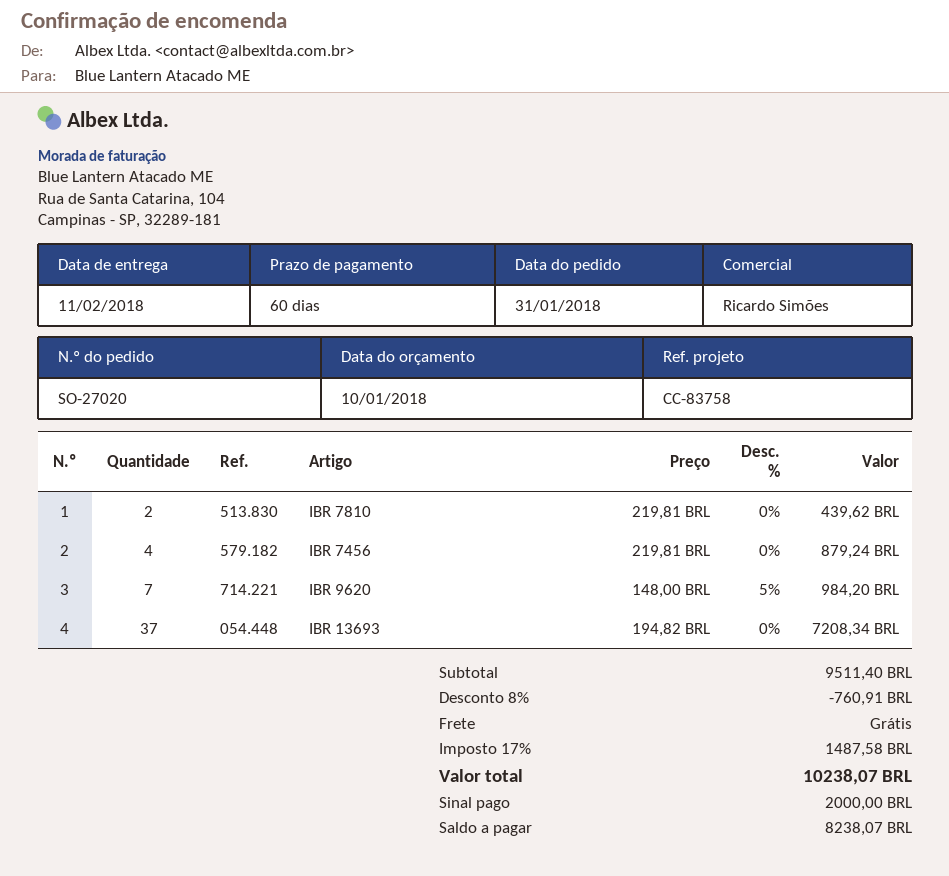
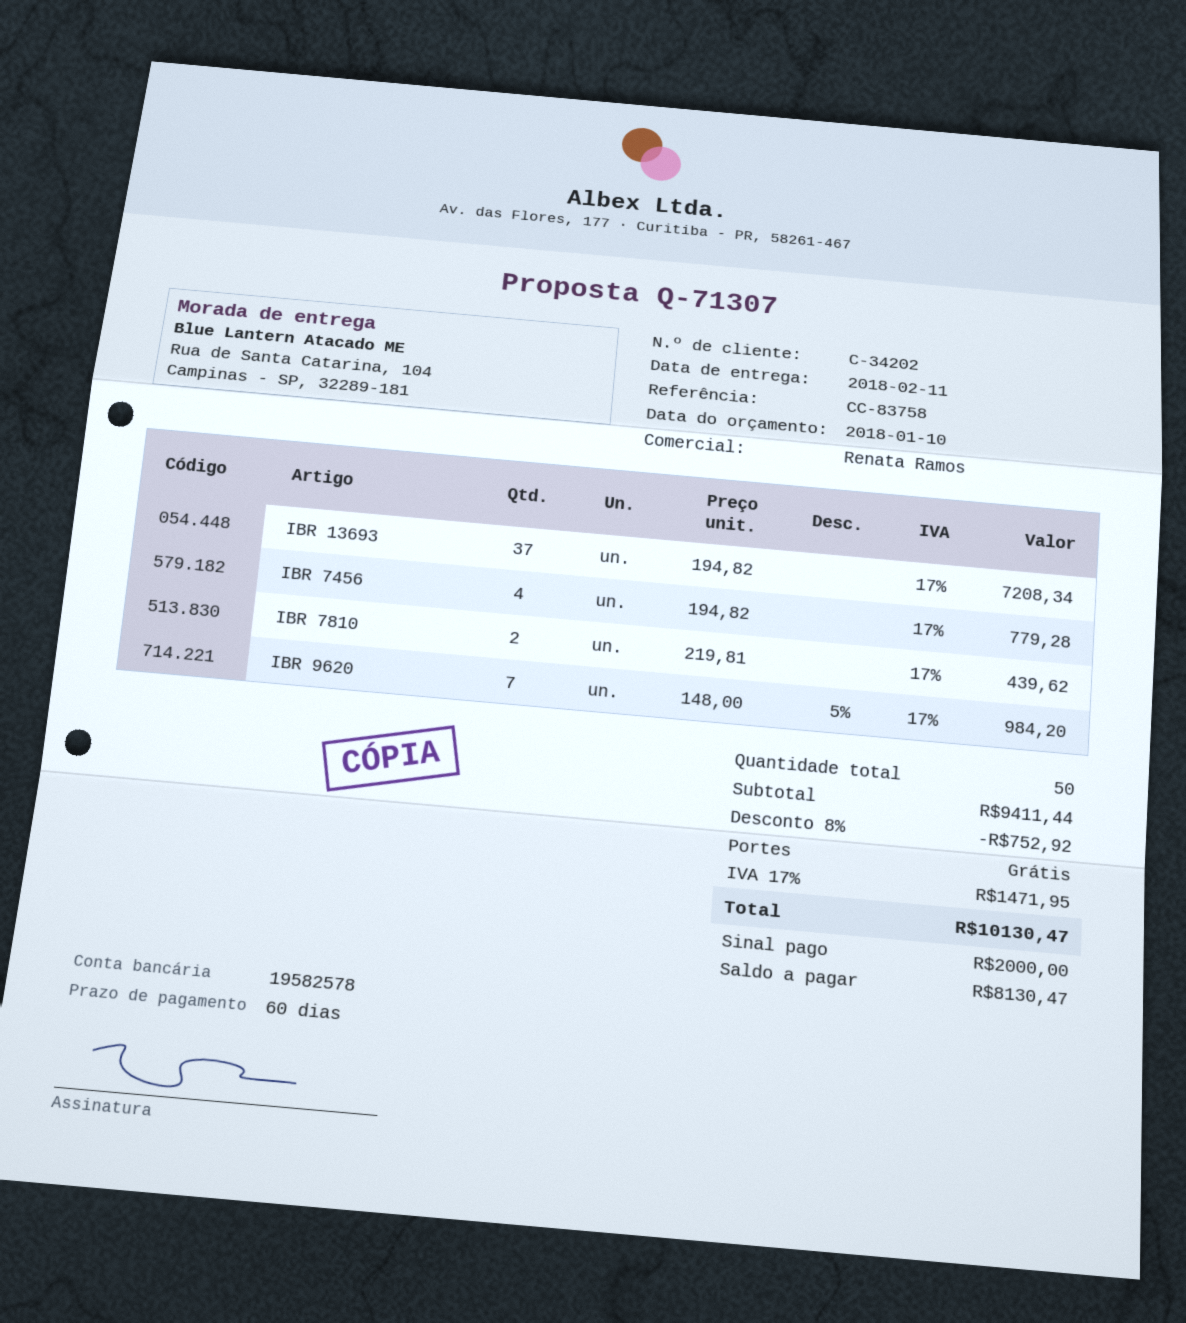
sales rep: Ricardo Simões -> Renata Ramos
IBR 7456: 4 x 219.81 = 879.24 -> 4 x 194.82 = 779.28
subtotal: 9511.40 -> 9411.44
discount: 8% = 760.91 -> 8% = 752.92
tax: 17% = 1487.58 -> 17% = 1471.95
total: 10238.07 -> 10130.47
balance: 8238.07 -> 8130.47

